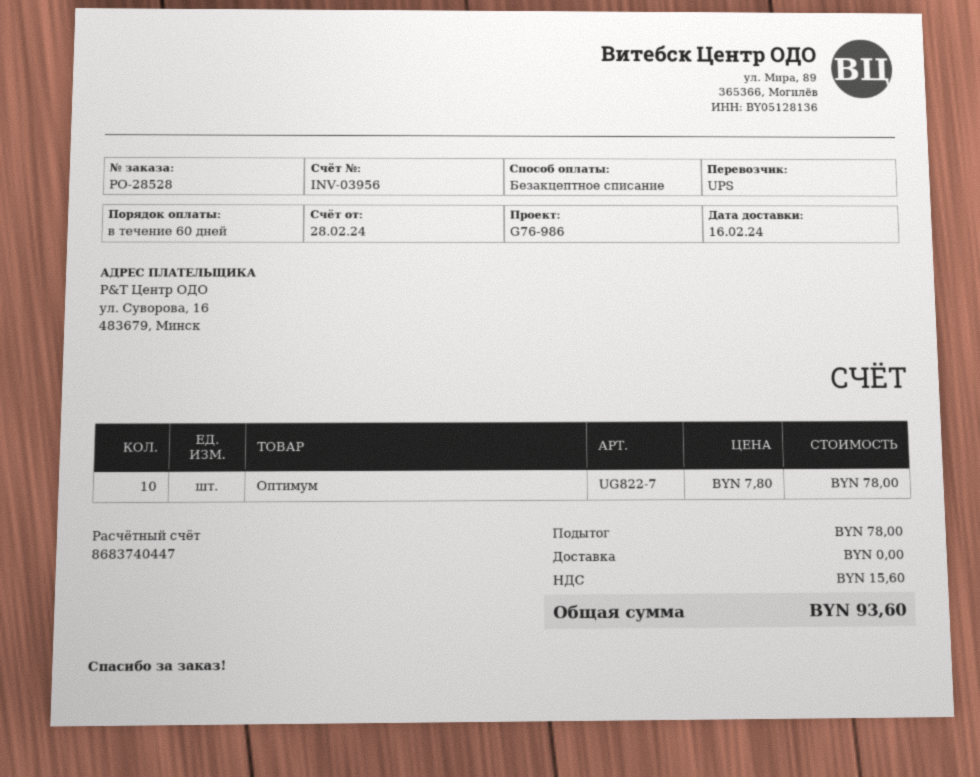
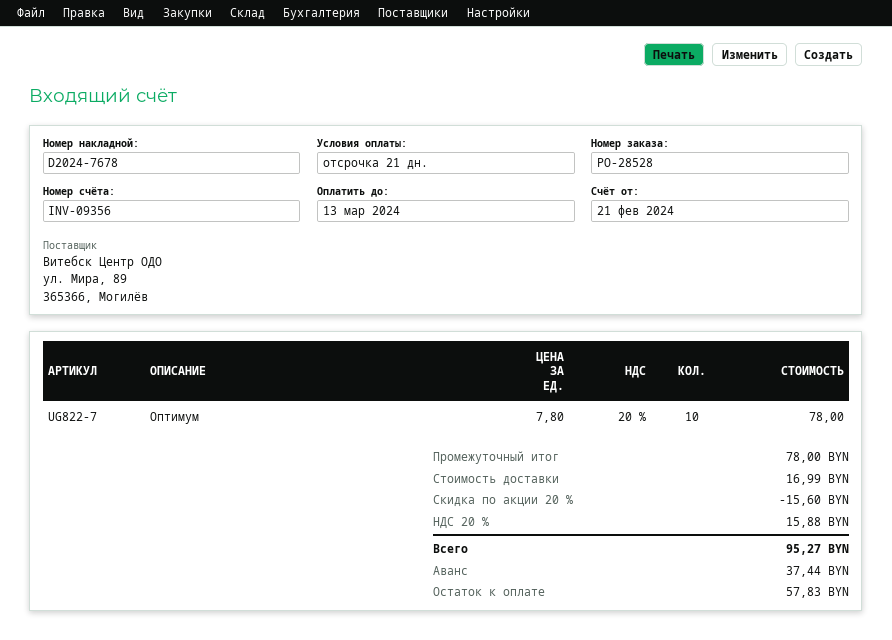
invoice number: INV-03956 -> INV-09356
invoice date: 2024-02-28 -> 2024-02-21
payment terms: 60 days -> 21 days
discount: none -> 20% = 15.60
shipping: 0.00 -> 16.99
tax: 15.60 -> 15.88
total: 93.60 -> 95.27

